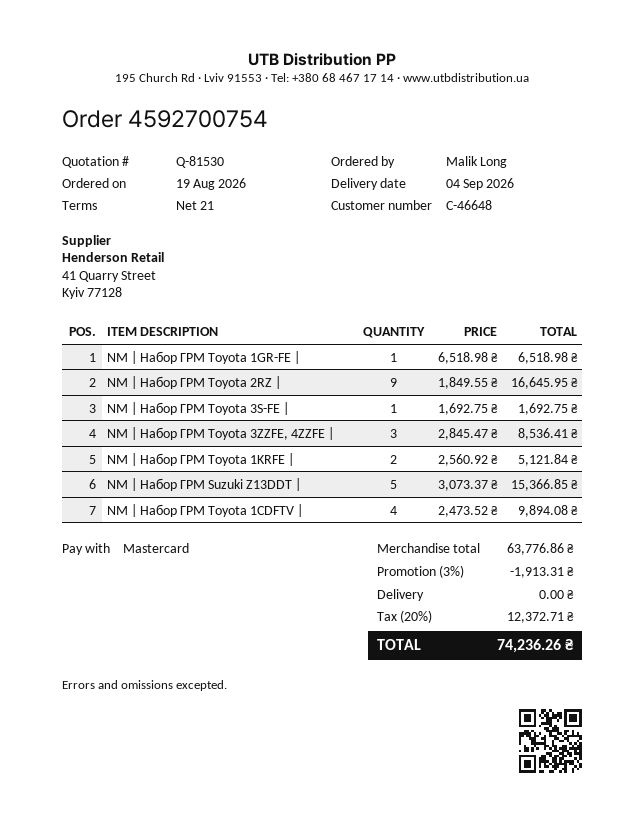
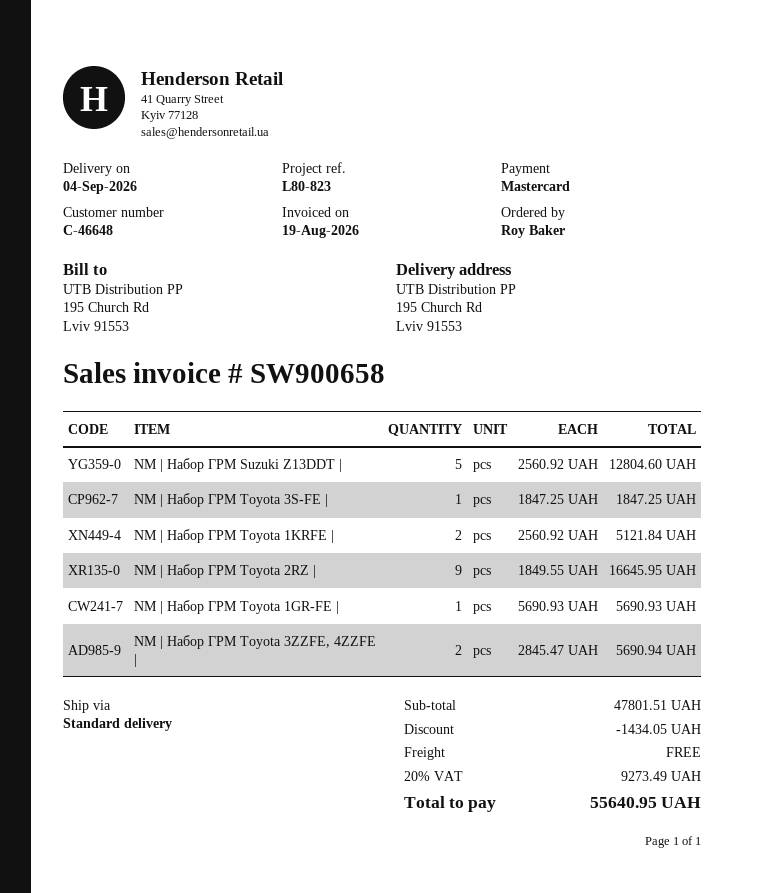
ordered by: Malik Long -> Roy Baker
NM | Набор ГРМ Toyota 1GR-FE |: 1 x 6518.98 = 6518.98 -> 1 x 5690.93 = 5690.93
NM | Набор ГРМ Toyota 3S-FE |: 1 x 1692.75 = 1692.75 -> 1 x 1847.25 = 1847.25
NM | Набор ГРМ Toyota 3ZZFE, 4ZZFE |: 3 x 2845.47 = 8536.41 -> 2 x 2845.47 = 5690.94
NM | Набор ГРМ Suzuki Z13DDT |: 5 x 3073.37 = 15366.85 -> 5 x 2560.92 = 12804.60
NM | Набор ГРМ Toyota 1CDFTV |: 4 x 2473.52 = 9894.08 -> none
subtotal: 63776.86 -> 47801.51
discount: 1913.31 -> 1434.05
tax: 20% = 12372.71 -> 20% = 9273.49
total: 74236.26 -> 55640.95

